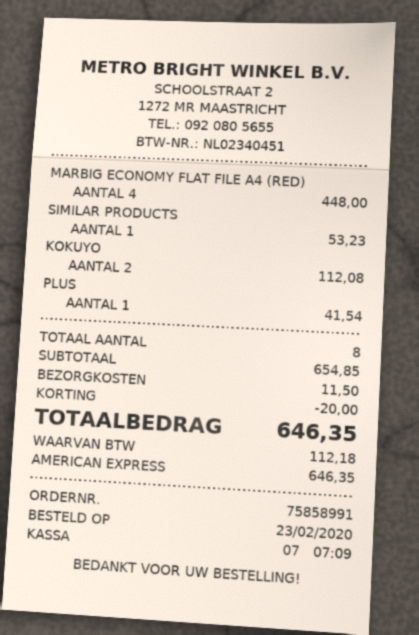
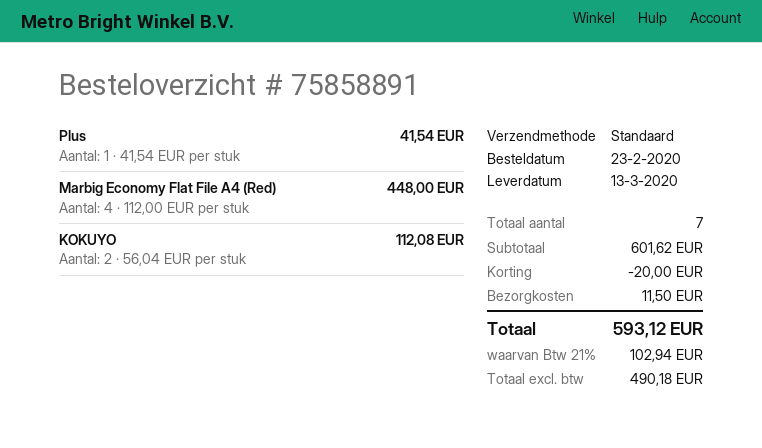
order number: 75858991 -> 75858891
SIMILAR PRODUCTS: 1 for 53.23 -> none
total quantity: 8 -> 7
subtotal: 654.85 -> 601.62
tax: 112.18 -> 102.94
total: 646.35 -> 593.12

